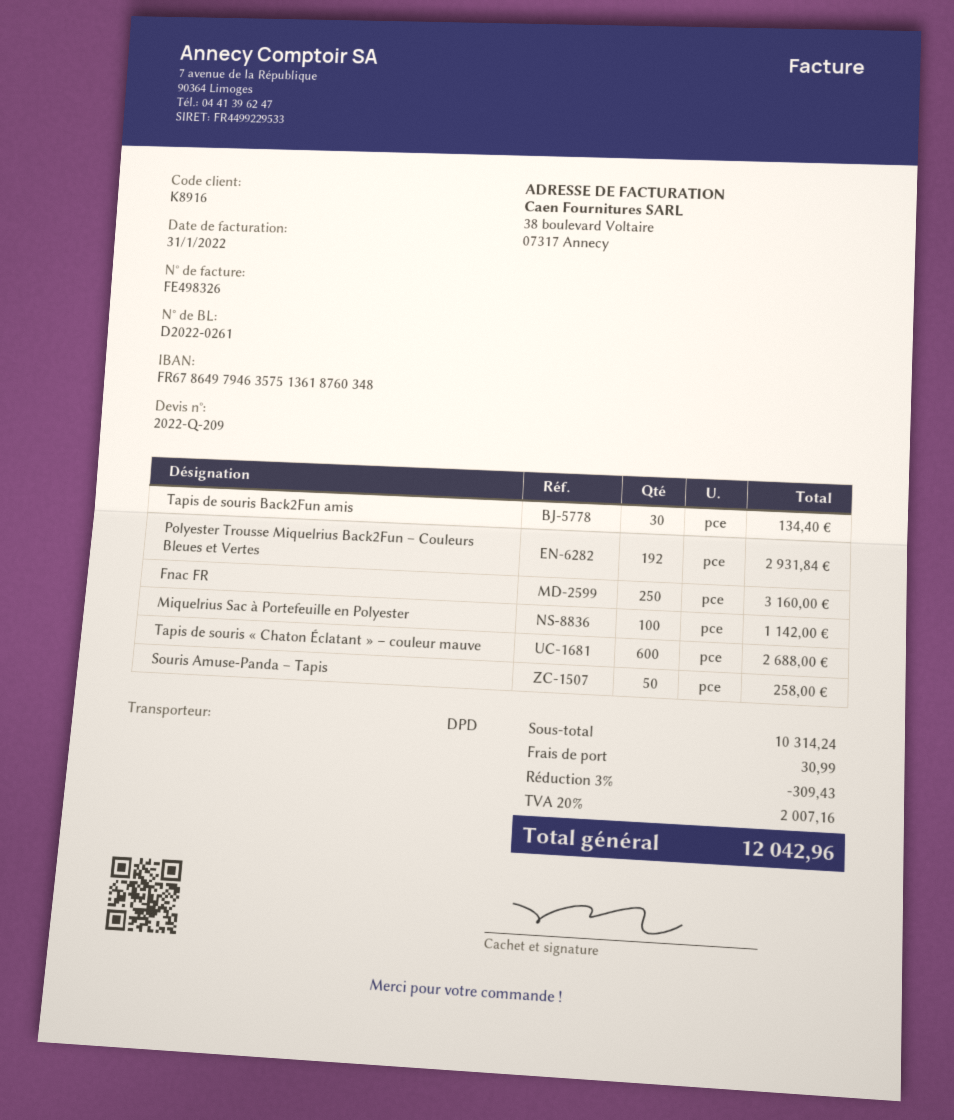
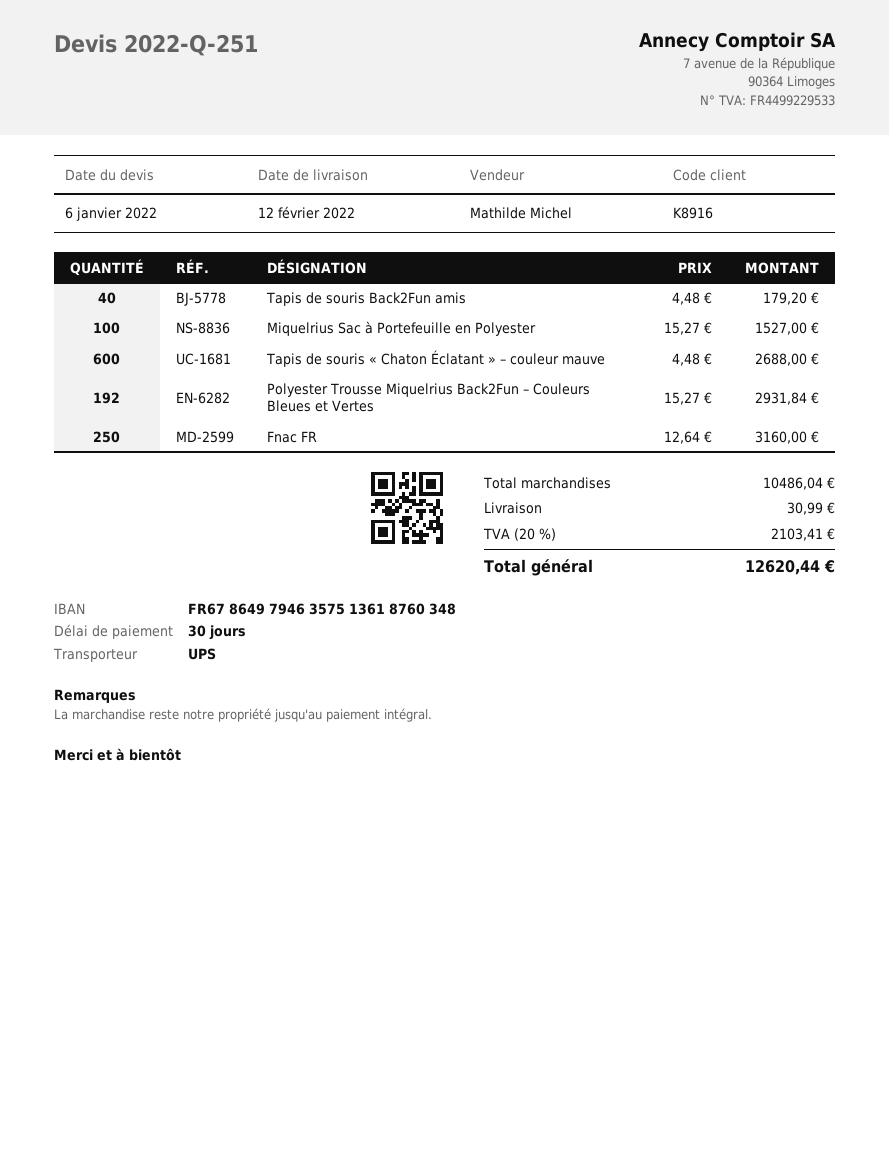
quote number: 2022-Q-209 -> 2022-Q-251
shipping method: DPD -> UPS
Tapis de souris Back2Fun amis: 30 for 134.40 -> 40 for 179.20
Miquelrius Sac à Portefeuille en Polyester: 100 for 1142.00 -> 100 for 1527.00
Souris Amuse-Panda – Tapis: 50 for 258.00 -> none
subtotal: 10314.24 -> 10486.04
discount: 3% = 309.43 -> none
tax: 20% = 2007.16 -> 20% = 2103.41
total: 12042.96 -> 12620.44

